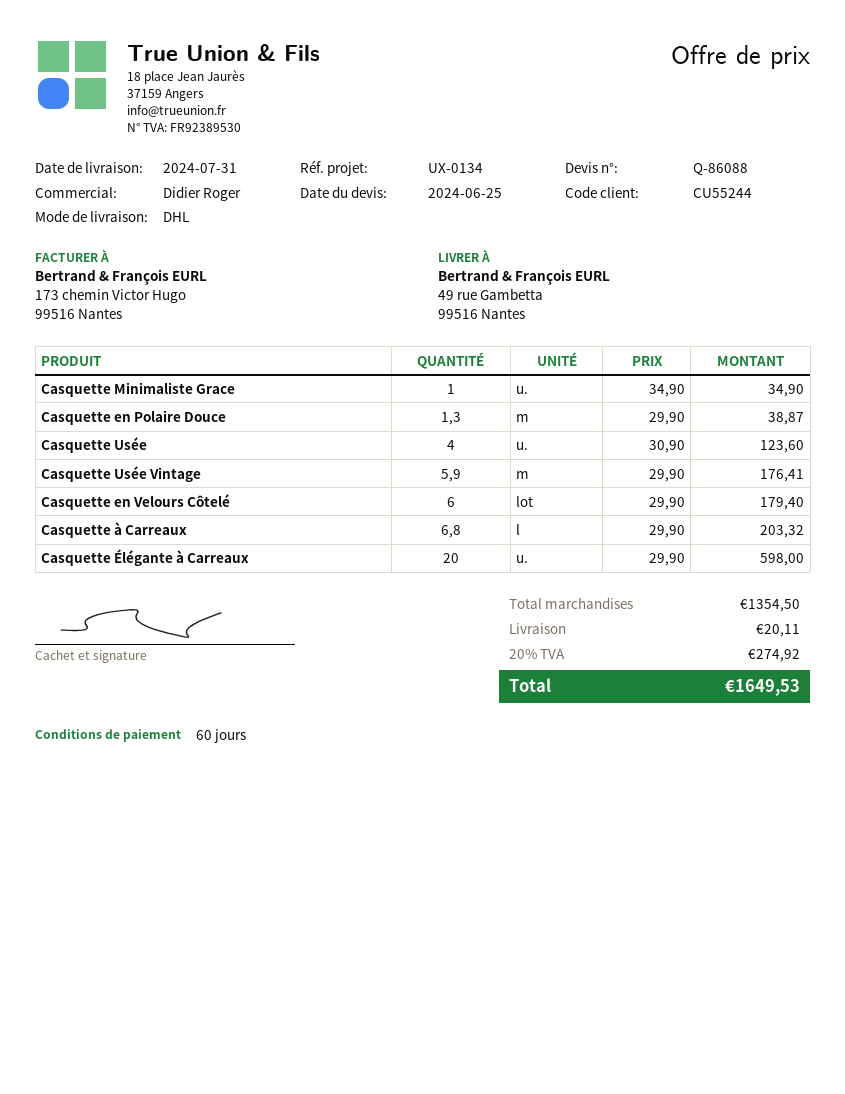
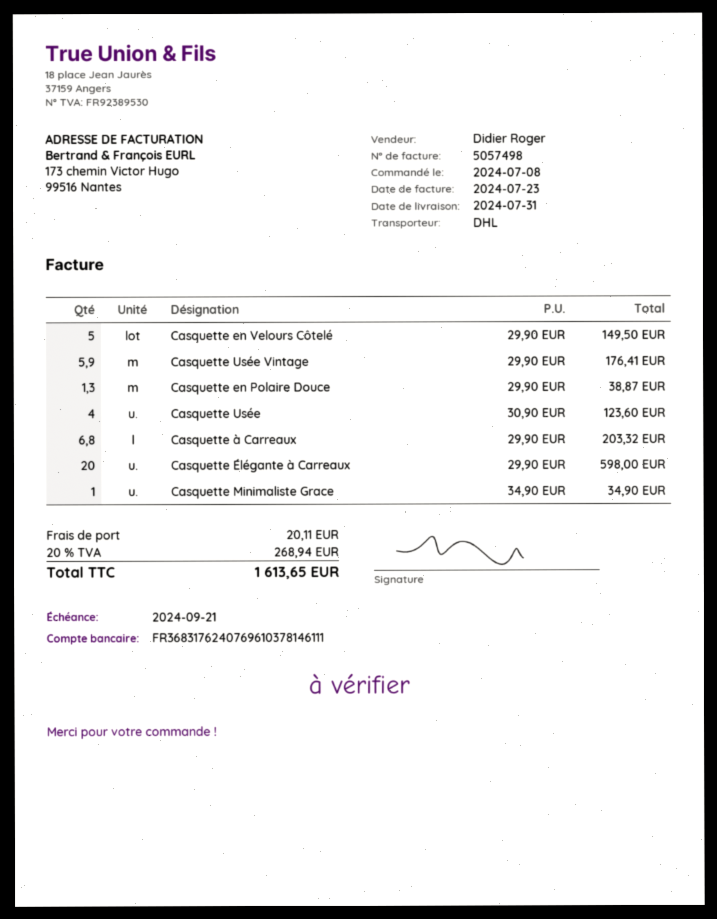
Casquette en Velours Côtelé: 6 x 29.90 = 179.40 -> 5 x 29.90 = 149.50
tax: 20% = 274.92 -> 20% = 268.94
total: 1649.53 -> 1613.65

